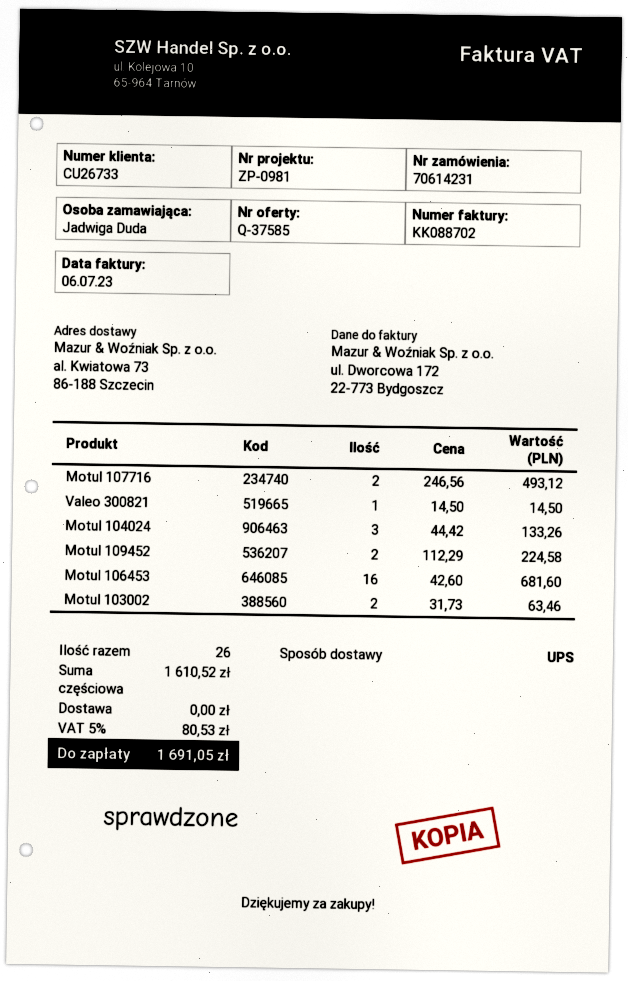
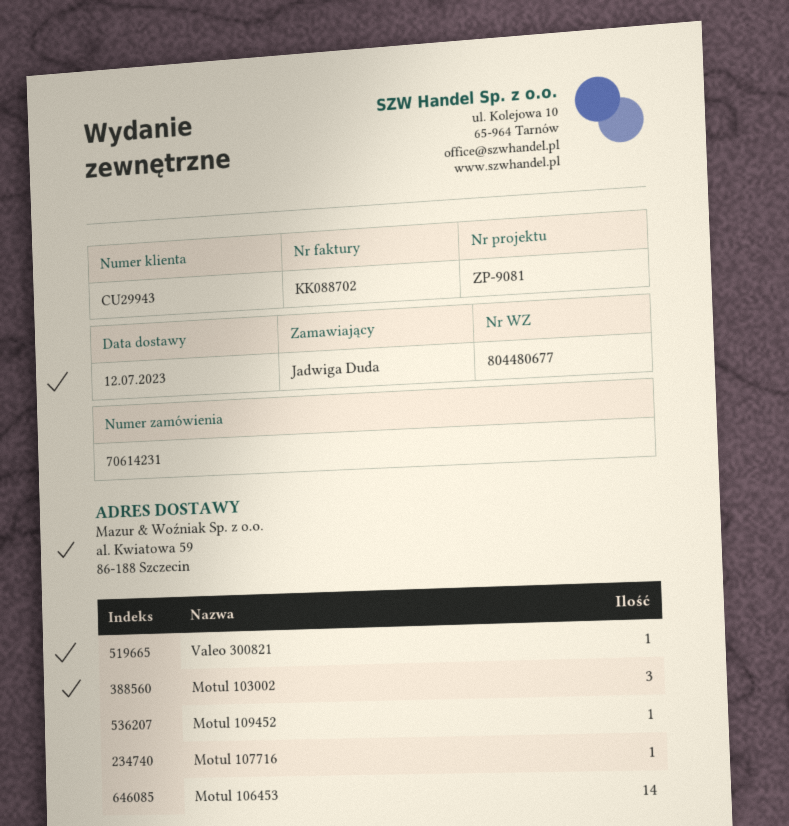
customer number: CU26733 -> CU29943
reference: ZP-0981 -> ZP-9081
ship to: al. Kwiatowa 73, 86-188 Szczecin -> al. Kwiatowa 59, 86-188 Szczecin
Motul 107716: 2 -> 1
Motul 104024: 3 -> none
Motul 109452: 2 -> 1
Motul 106453: 16 -> 14
Motul 103002: 2 -> 3

